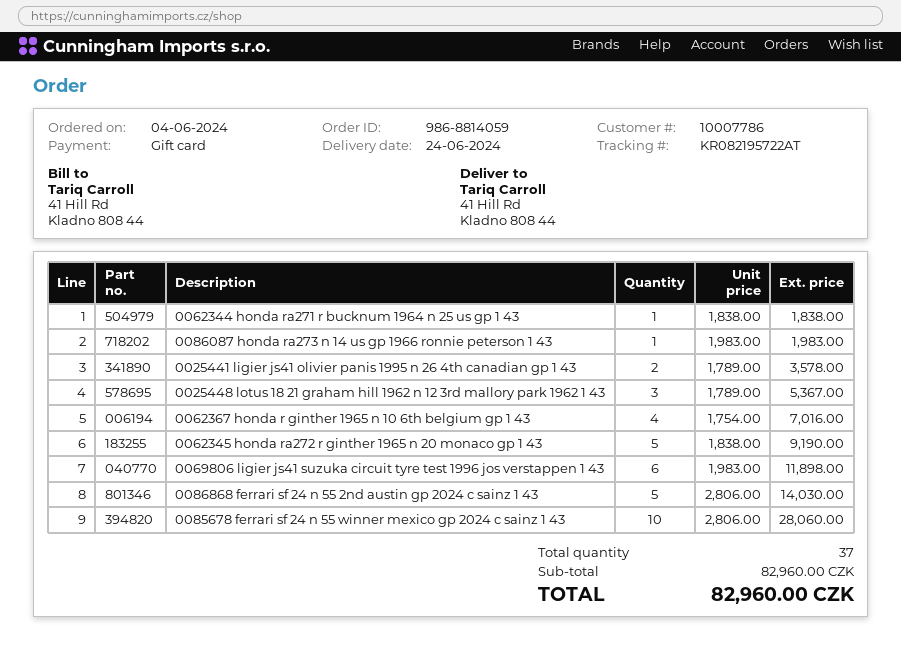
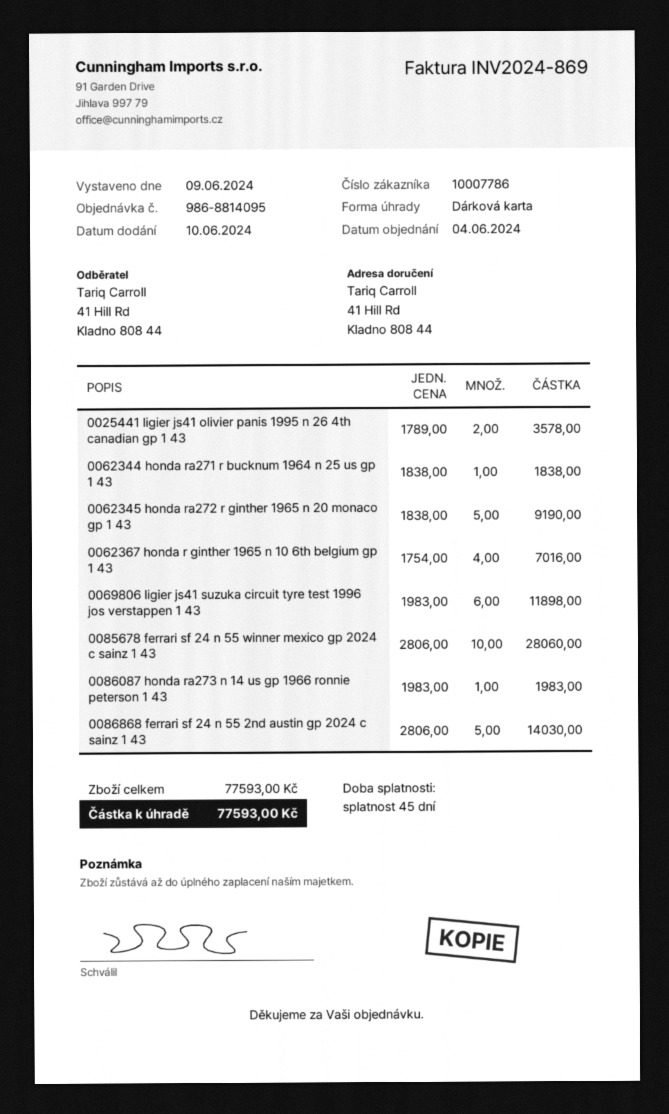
order number: 986-8814059 -> 986-8814095
delivery date: 2024-06-24 -> 2024-06-10
0025448 lotus 18 21 graham hill 1962 n 12 3rd mallory park 1962 1 43: 3 x 1789.00 = 5367.00 -> none
subtotal: 82960.00 -> 77593.00
total: 82960.00 -> 77593.00

